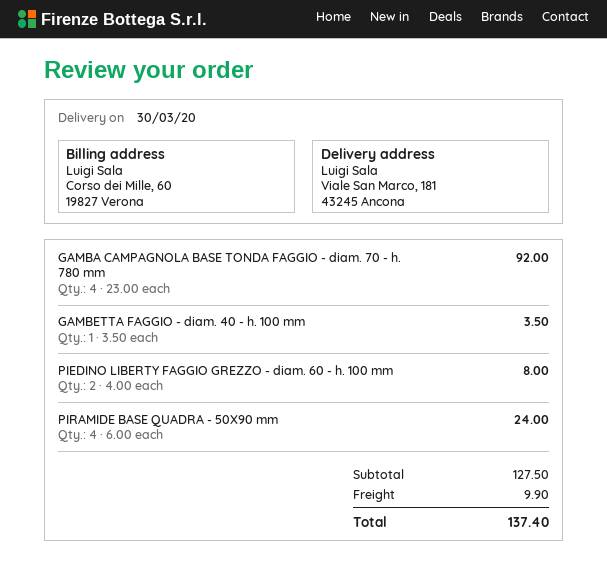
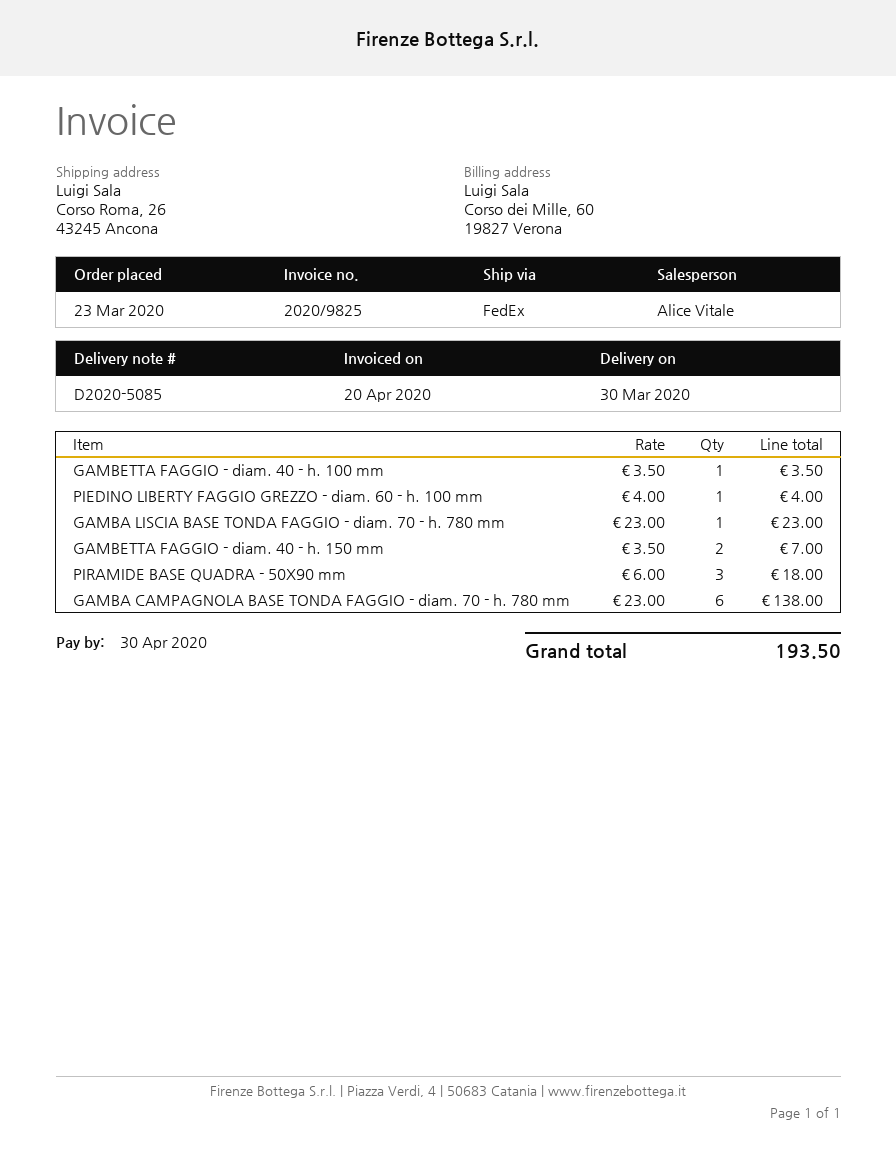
ship to: Viale San Marco, 181, 43245 Ancona -> Corso Roma, 26, 43245 Ancona
GAMBA CAMPAGNOLA BASE TONDA FAGGIO - diam. 70 - h. 780 mm: 4 x 23.00 = 92.00 -> 6 x 23.00 = 138.00
PIEDINO LIBERTY FAGGIO GREZZO - diam. 60 - h. 100 mm: 2 x 4.00 = 8.00 -> 1 x 4.00 = 4.00
PIRAMIDE BASE QUADRA - 50X90 mm: 4 x 6.00 = 24.00 -> 3 x 6.00 = 18.00
GAMBA LISCIA BASE TONDA FAGGIO - diam. 70 - h. 780 mm: none -> 1 x 23.00 = 23.00
GAMBETTA FAGGIO - diam. 40 - h. 150 mm: none -> 2 x 3.50 = 7.00
shipping: 9.90 -> none
total: 137.40 -> 193.50

